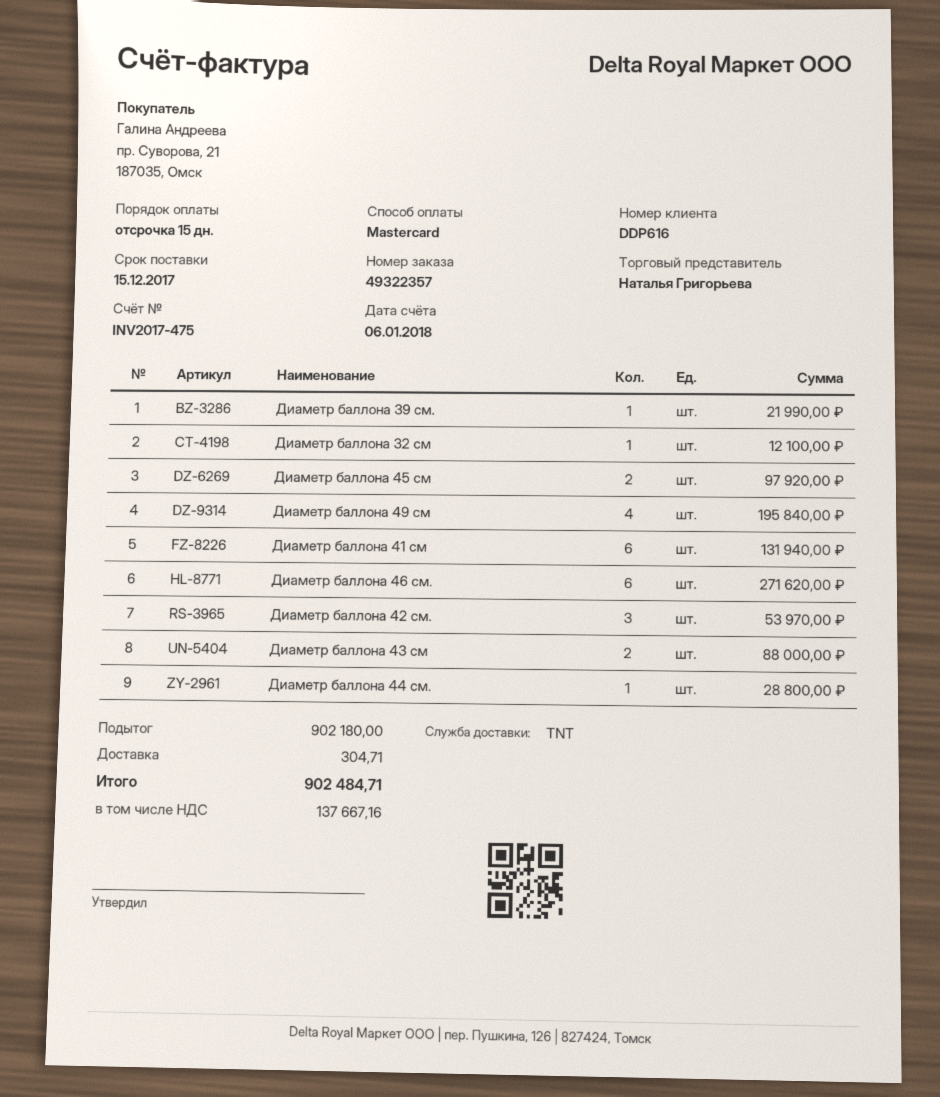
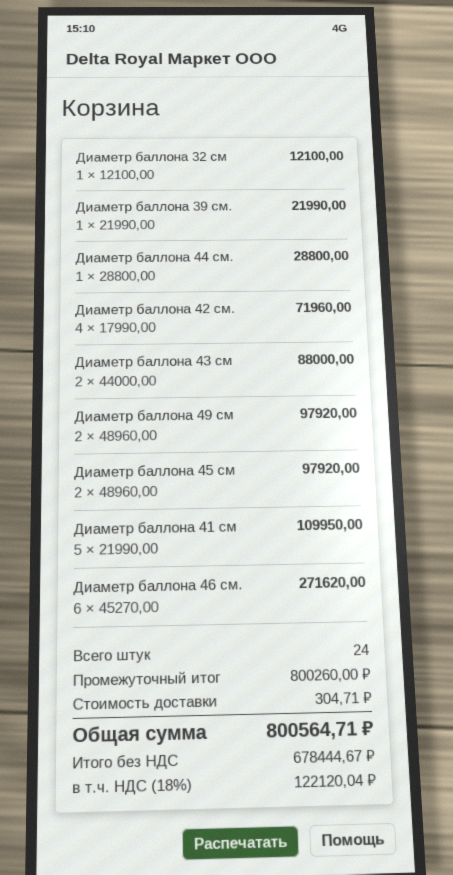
Диаметр баллона 49 см: 4 for 195840.00 -> 2 for 97920.00
Диаметр баллона 41 см: 6 for 131940.00 -> 5 for 109950.00
Диаметр баллона 42 см.: 3 for 53970.00 -> 4 for 71960.00
subtotal: 902180.00 -> 800260.00
tax: 137667.16 -> 122120.04
total: 902484.71 -> 800564.71

